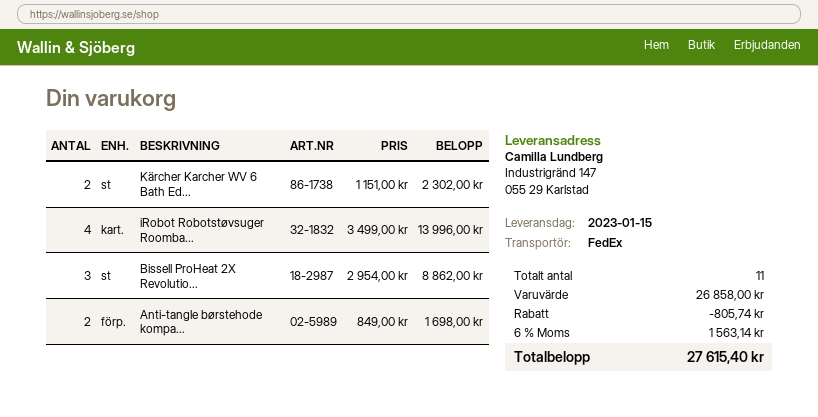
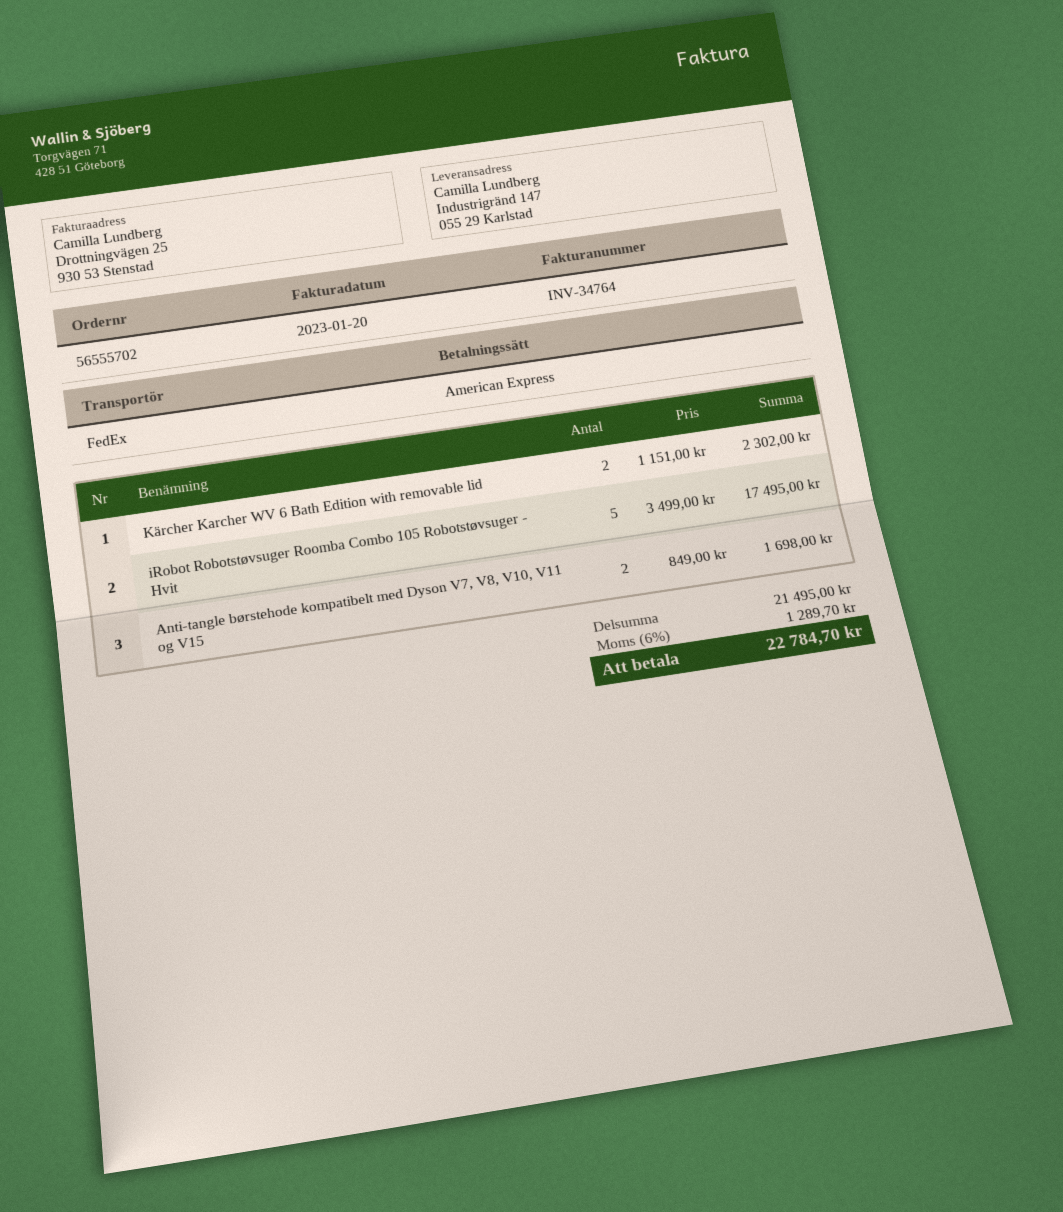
iRobot Robotstøvsuger Roomba...: 4 x 3499.00 = 13996.00 -> 5 x 3499.00 = 17495.00
Bissell ProHeat 2X Revolutio...: 3 x 2954.00 = 8862.00 -> none
subtotal: 26858.00 -> 21495.00
discount: 805.74 -> none
tax: 6% = 1563.14 -> 6% = 1289.70
total: 27615.40 -> 22784.70

